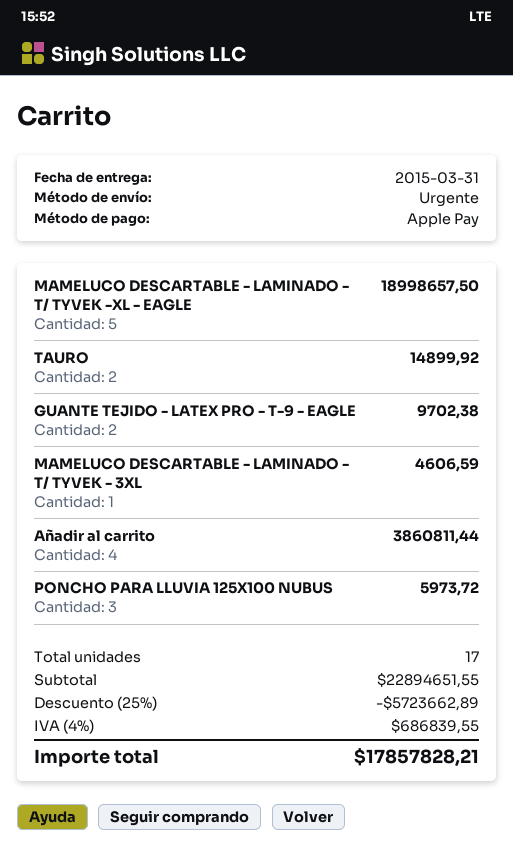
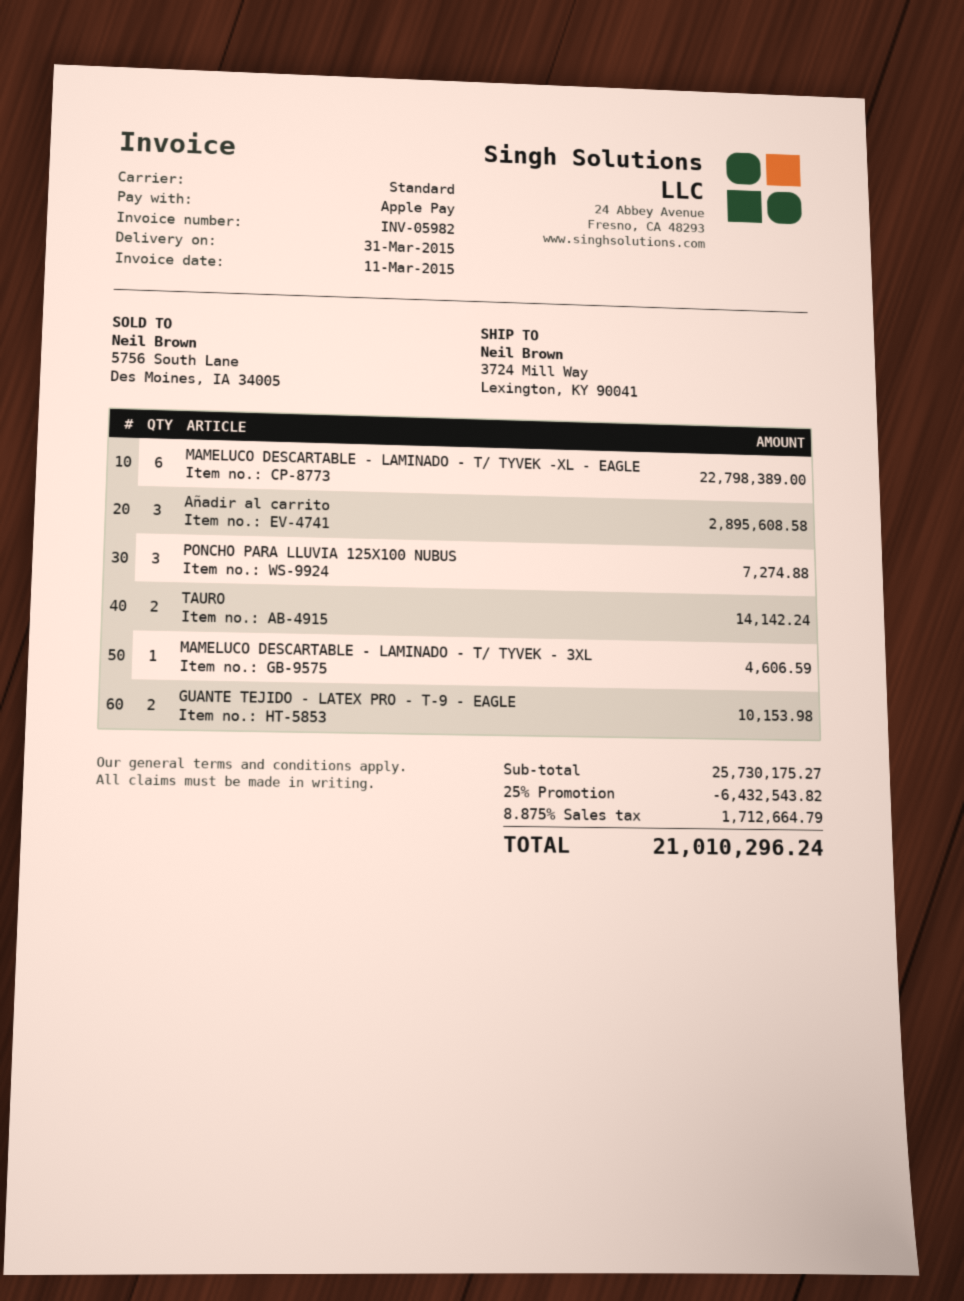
shipping method: express -> standard
MAMELUCO DESCARTABLE - LAMINADO - T/ TYVEK -XL - EAGLE: 5 for 18998657.50 -> 6 for 22798389.00
TAURO: 2 for 14899.92 -> 2 for 14142.24
GUANTE TEJIDO - LATEX PRO - T-9 - EAGLE: 2 for 9702.38 -> 2 for 10153.98
Añadir al carrito: 4 for 3860811.44 -> 3 for 2895608.58
PONCHO PARA LLUVIA 125X100 NUBUS: 3 for 5973.72 -> 3 for 7274.88
subtotal: 22894651.55 -> 25730175.27
discount: 25% = 5723662.89 -> 25% = 6432543.82
tax: 4% = 686839.55 -> 8.875% = 1712664.79
total: 17857828.21 -> 21010296.24

